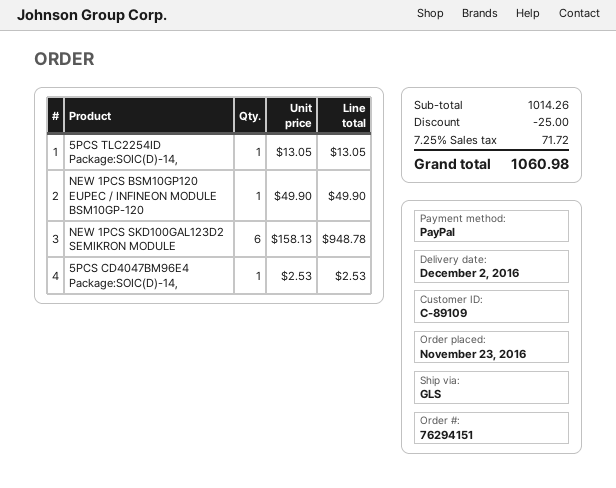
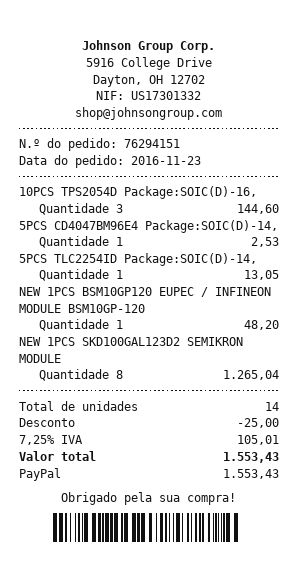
NEW 1PCS BSM10GP120 EUPEC / INFINEON MODULE BSM10GP-120: 1 for 49.90 -> 1 for 48.20
NEW 1PCS SKD100GAL123D2 SEMIKRON MODULE: 6 for 948.78 -> 8 for 1265.04
10PCS TPS2054D Package:SOIC(D)-16,: none -> 3 for 144.60
tax: 7.25% = 71.72 -> 7.25% = 105.01
total: 1060.98 -> 1553.43

